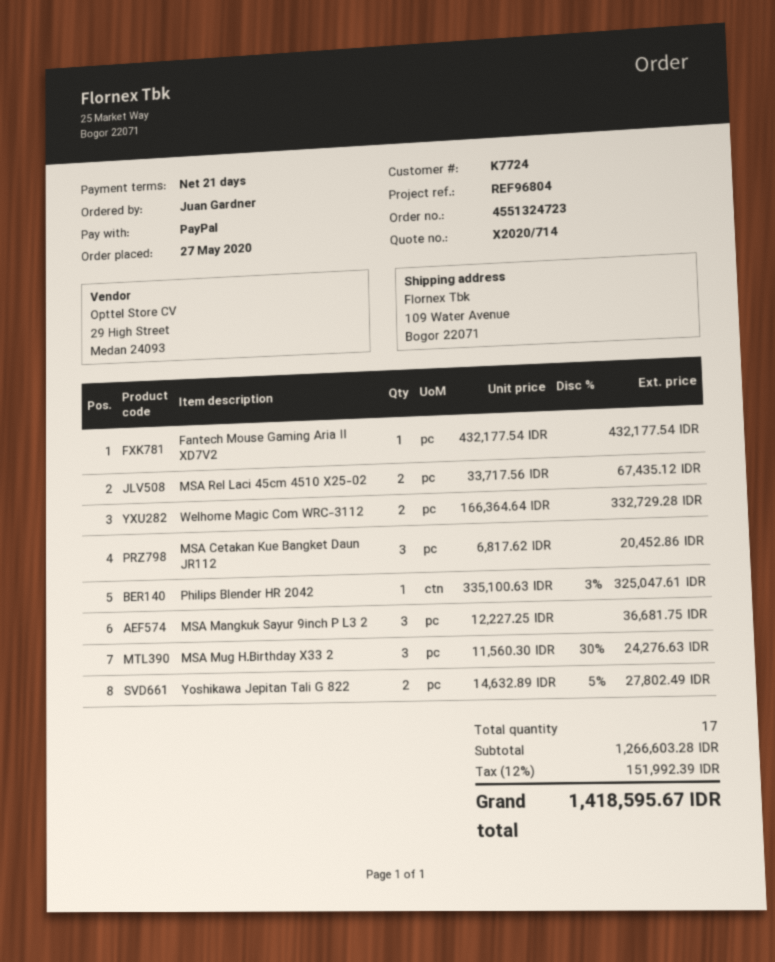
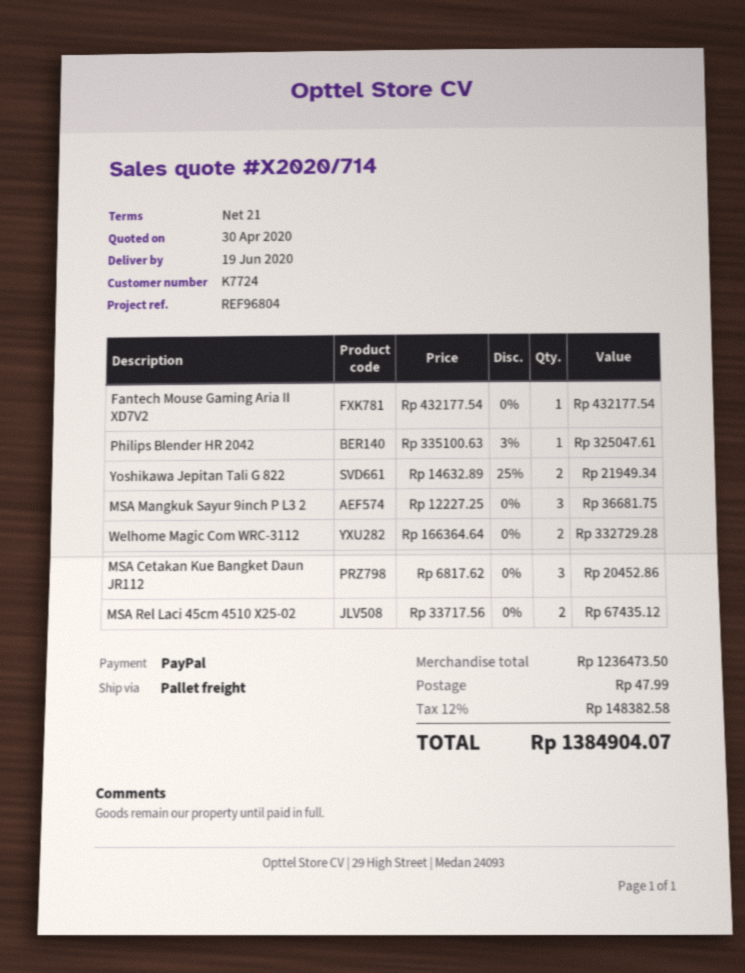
MSA Mug H.Birthday X33 2: 3 x 11560.30 - 30% = 24276.63 -> none
Yoshikawa Jepitan Tali G 822: 2 x 14632.89 - 5% = 27802.49 -> 2 x 14632.89 - 25% = 21949.34
subtotal: 1266603.28 -> 1236473.50
shipping: none -> 47.99
tax: 12% = 151992.39 -> 12% = 148382.58
total: 1418595.67 -> 1384904.07

